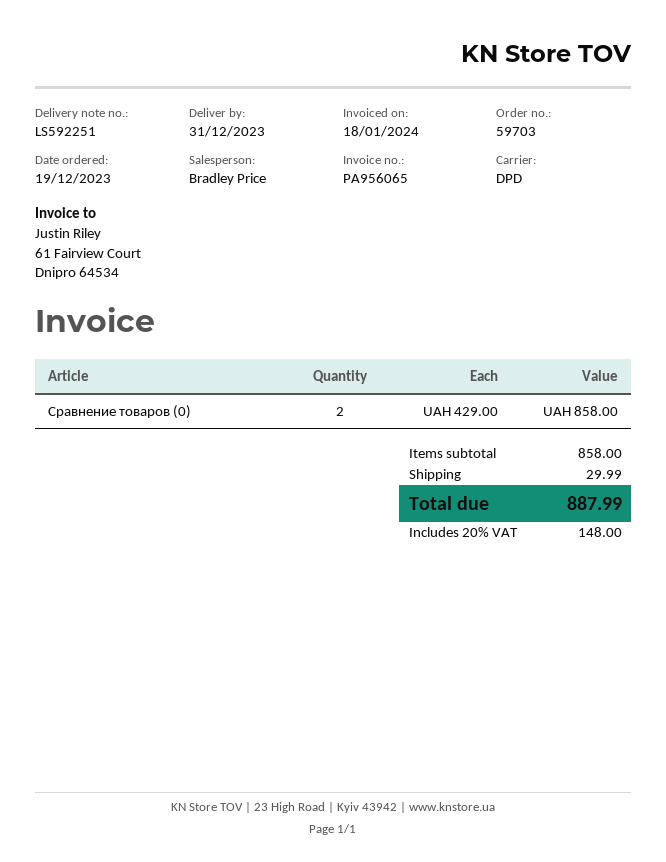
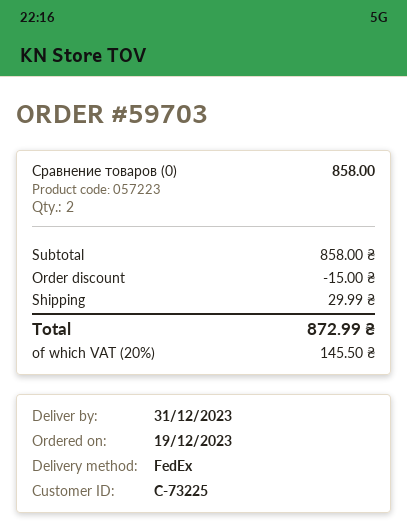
shipping method: DPD -> FedEx
discount: none -> 15.00
tax: 20% = 148.00 -> 20% = 145.50
total: 887.99 -> 872.99

